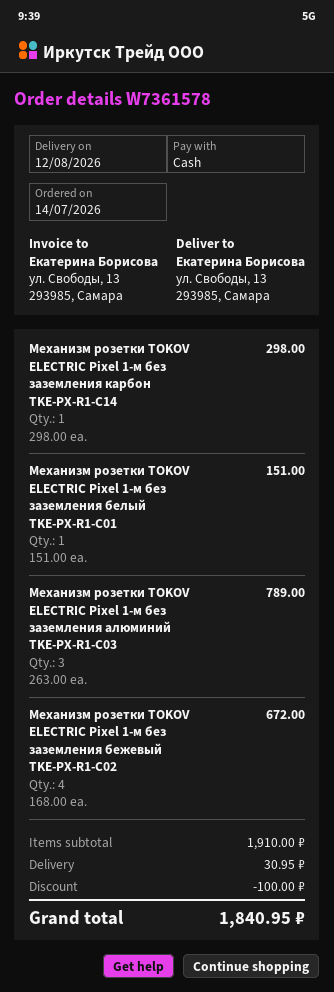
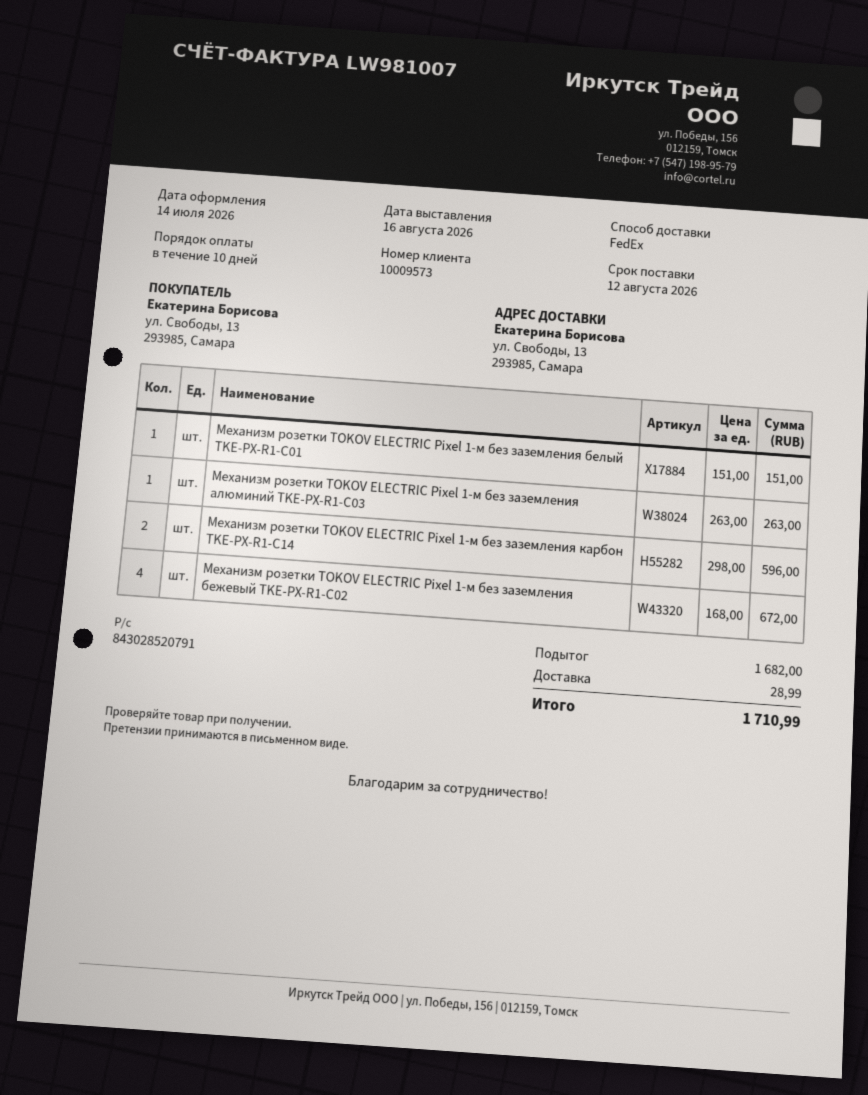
Механизм розетки TOKOV ELECTRIC Pixel 1-м без заземления карбон TKE-PX-R1-C14: 1 x 298.00 = 298.00 -> 2 x 298.00 = 596.00
Механизм розетки TOKOV ELECTRIC Pixel 1-м без заземления алюминий TKE-PX-R1-C03: 3 x 263.00 = 789.00 -> 1 x 263.00 = 263.00
subtotal: 1910.00 -> 1682.00
discount: 100.00 -> none
shipping: 30.95 -> 28.99
total: 1840.95 -> 1710.99

